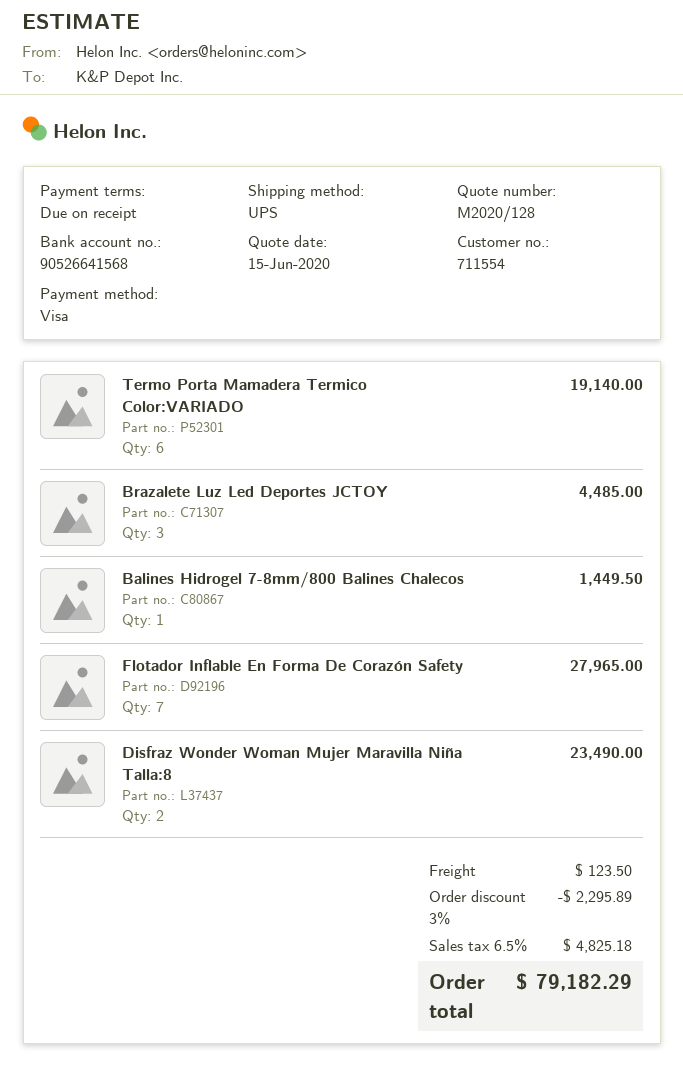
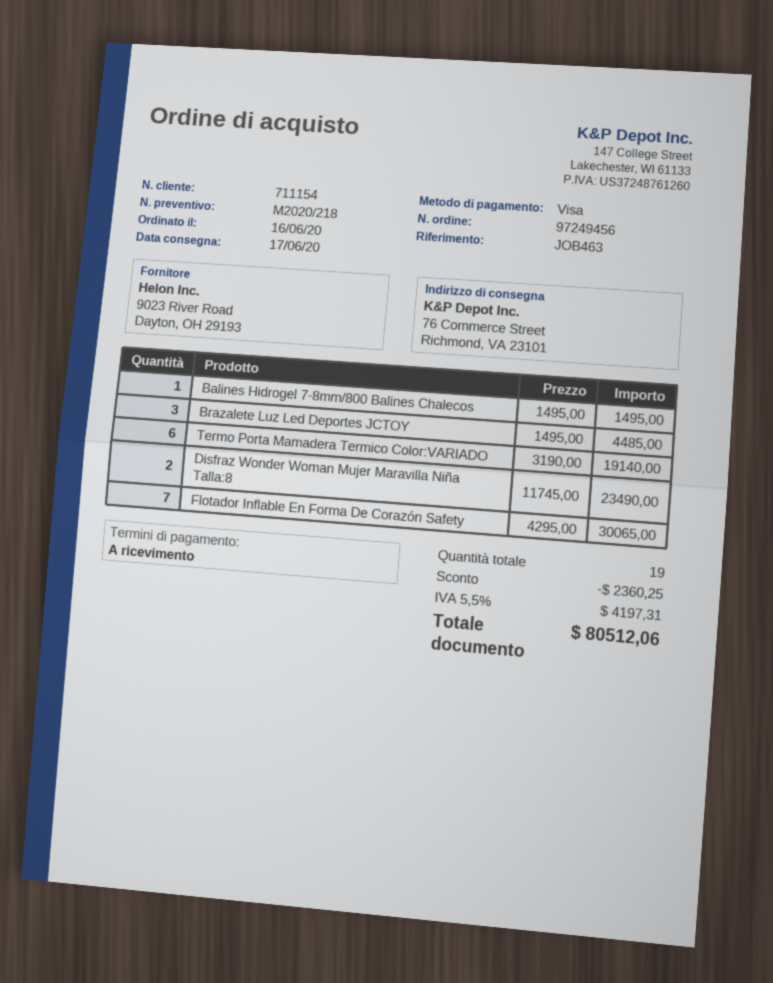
quote number: M2020/128 -> M2020/218
customer number: 711554 -> 711154
Balines Hidrogel 7-8mm/800 Balines Chalecos: 1 for 1449.50 -> 1 for 1495.00
Flotador Inflable En Forma De Corazón Safety: 7 for 27965.00 -> 7 for 30065.00
discount: 2295.89 -> 2360.25
shipping: 123.50 -> none
tax: 6.5% = 4825.18 -> 5.5% = 4197.31
total: 79182.29 -> 80512.06

